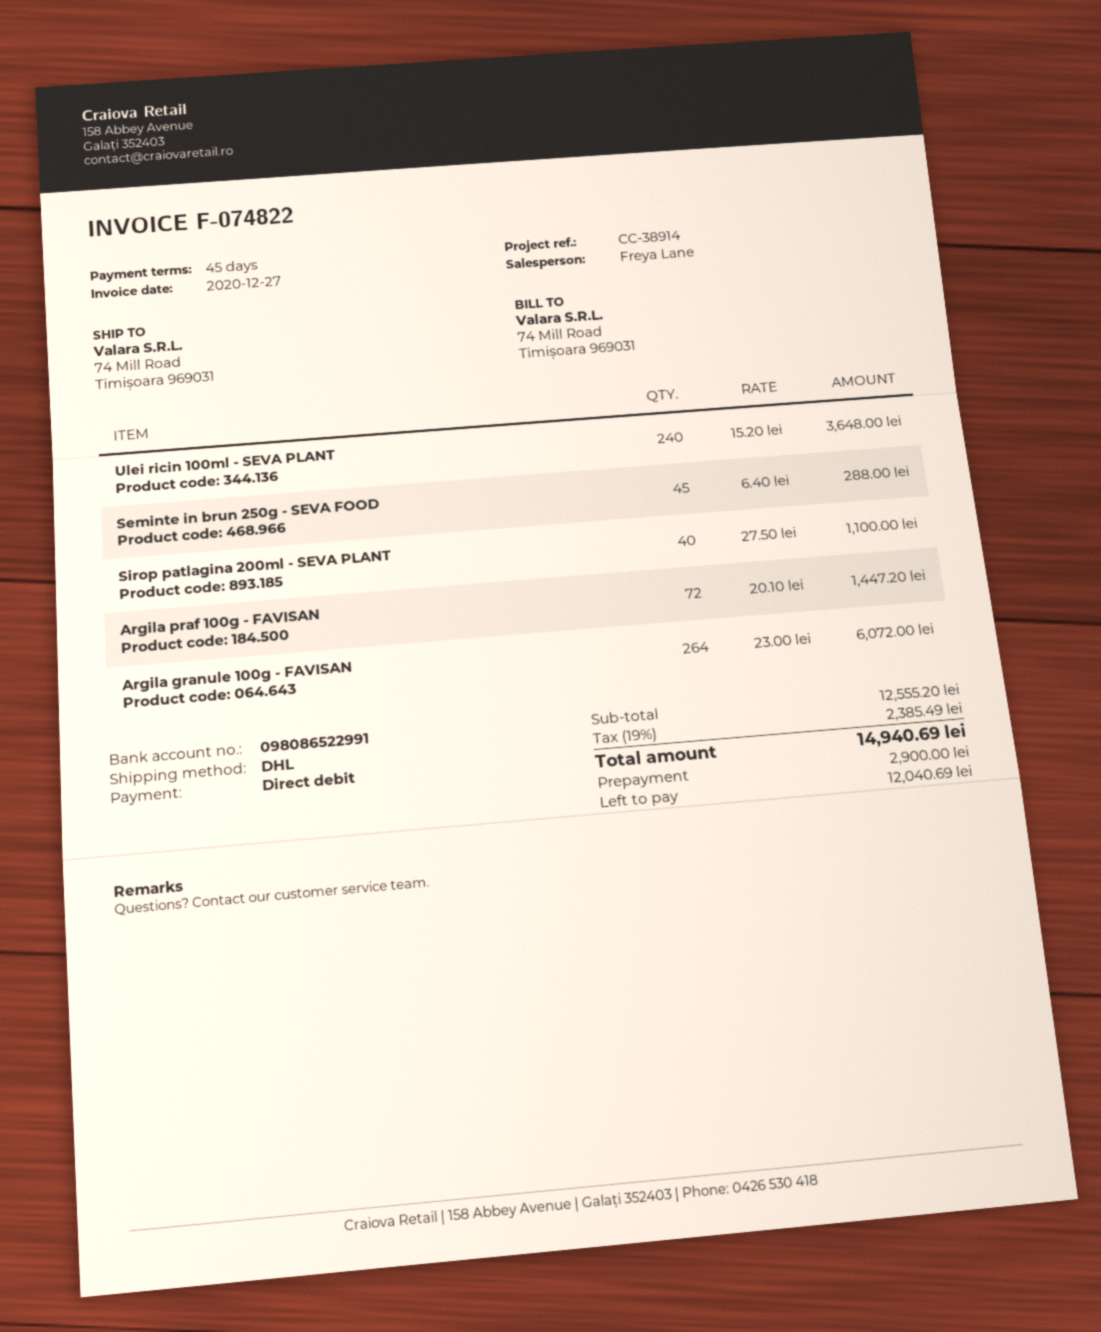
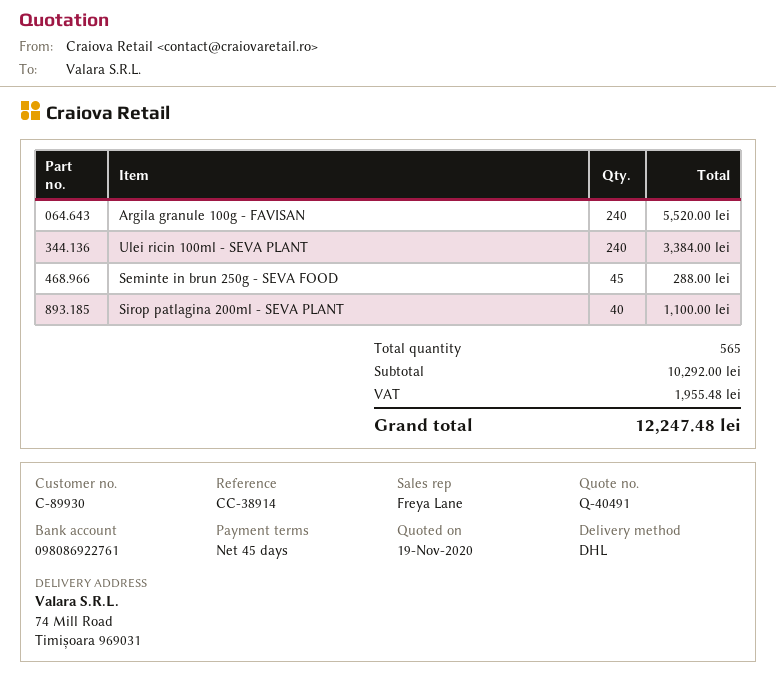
bank account: 098086522991 -> 098086922761
Ulei ricin 100ml - SEVA PLANT: 240 for 3648.00 -> 240 for 3384.00
Argila praf 100g - FAVISAN: 72 for 1447.20 -> none
Argila granule 100g - FAVISAN: 264 for 6072.00 -> 240 for 5520.00
subtotal: 12555.20 -> 10292.00
tax: 2385.49 -> 1955.48
total: 14940.69 -> 12247.48

